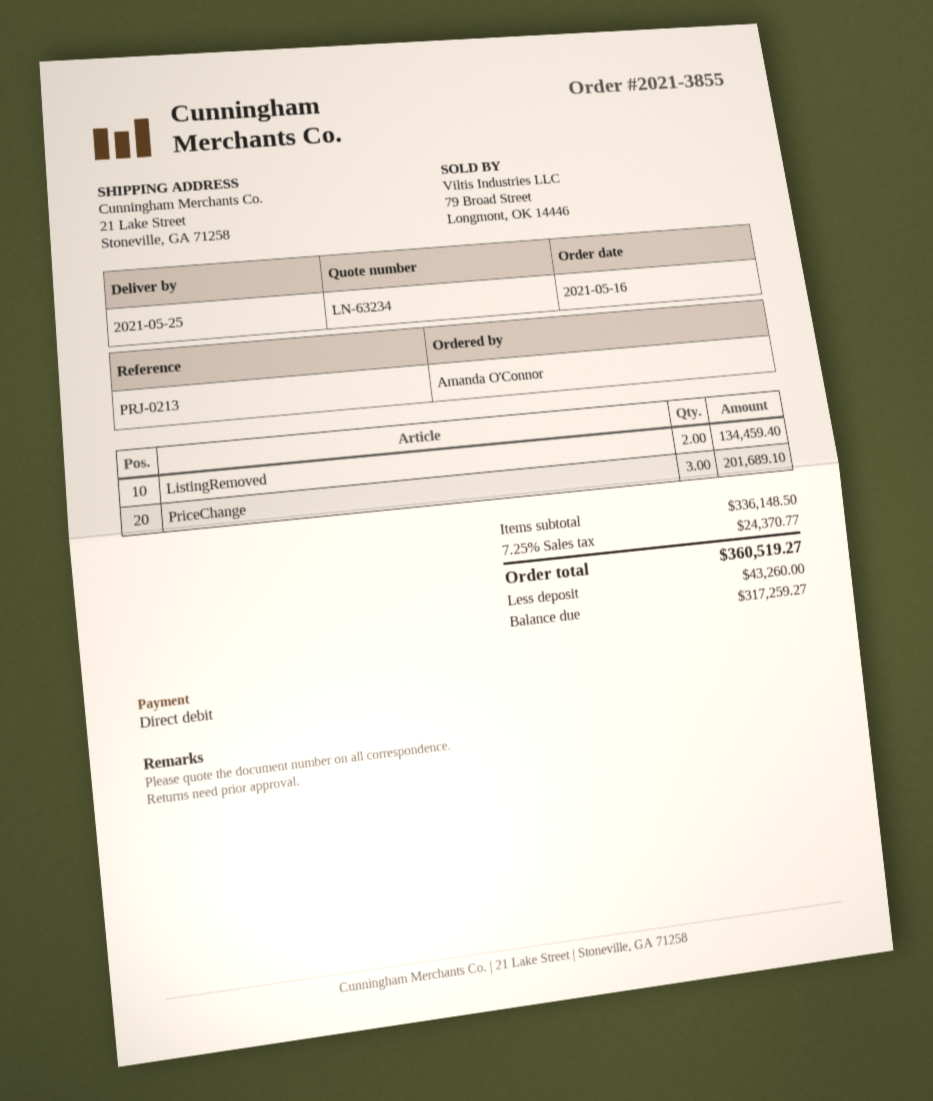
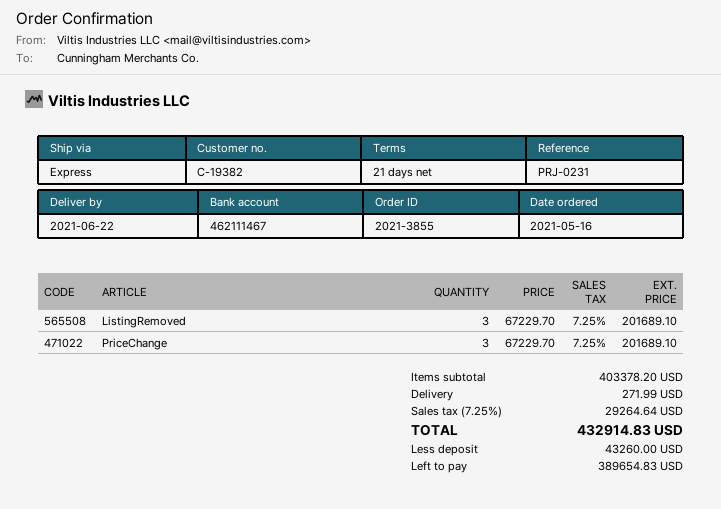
delivery date: 2021-05-25 -> 2021-06-22
reference: PRJ-0213 -> PRJ-0231
ListingRemoved: 2 for 134459.40 -> 3 for 201689.10
subtotal: 336148.50 -> 403378.20
shipping: none -> 271.99
tax: 7.25% = 24370.77 -> 7.25% = 29264.64
total: 360519.27 -> 432914.83
balance: 317259.27 -> 389654.83

